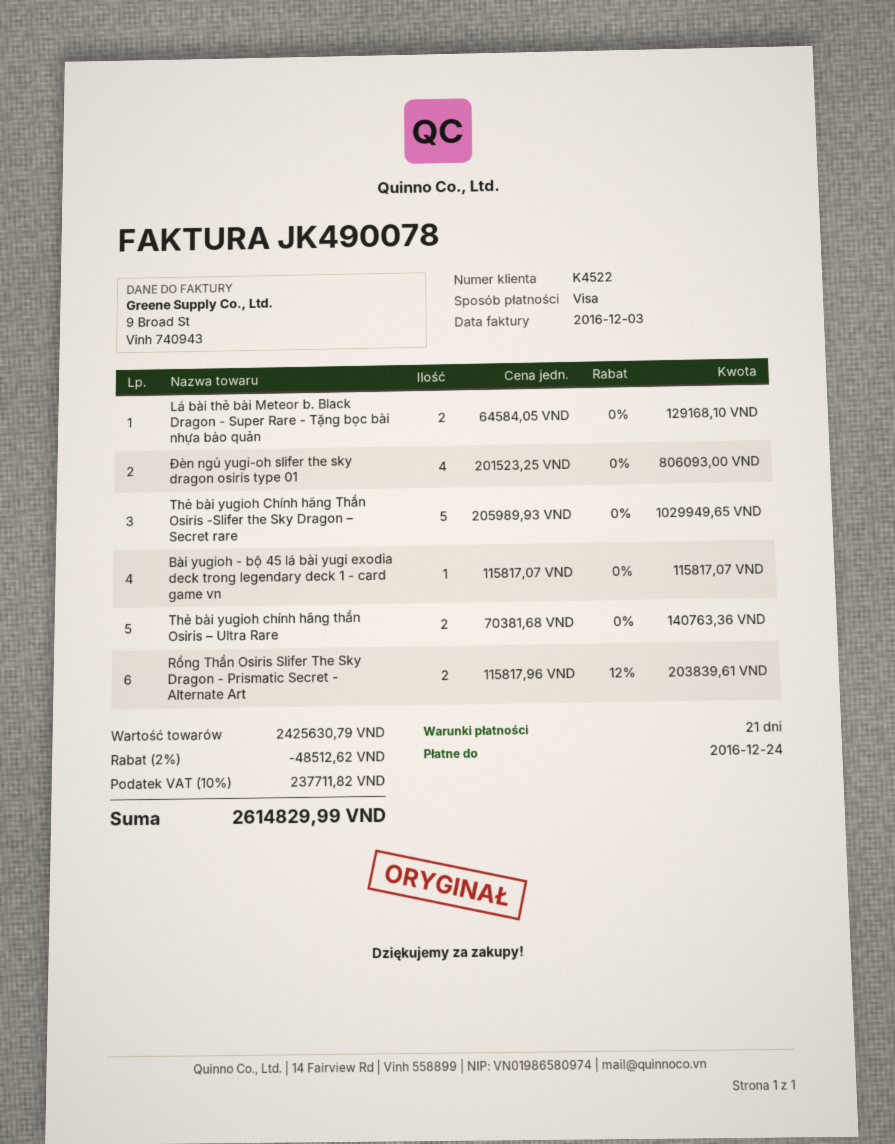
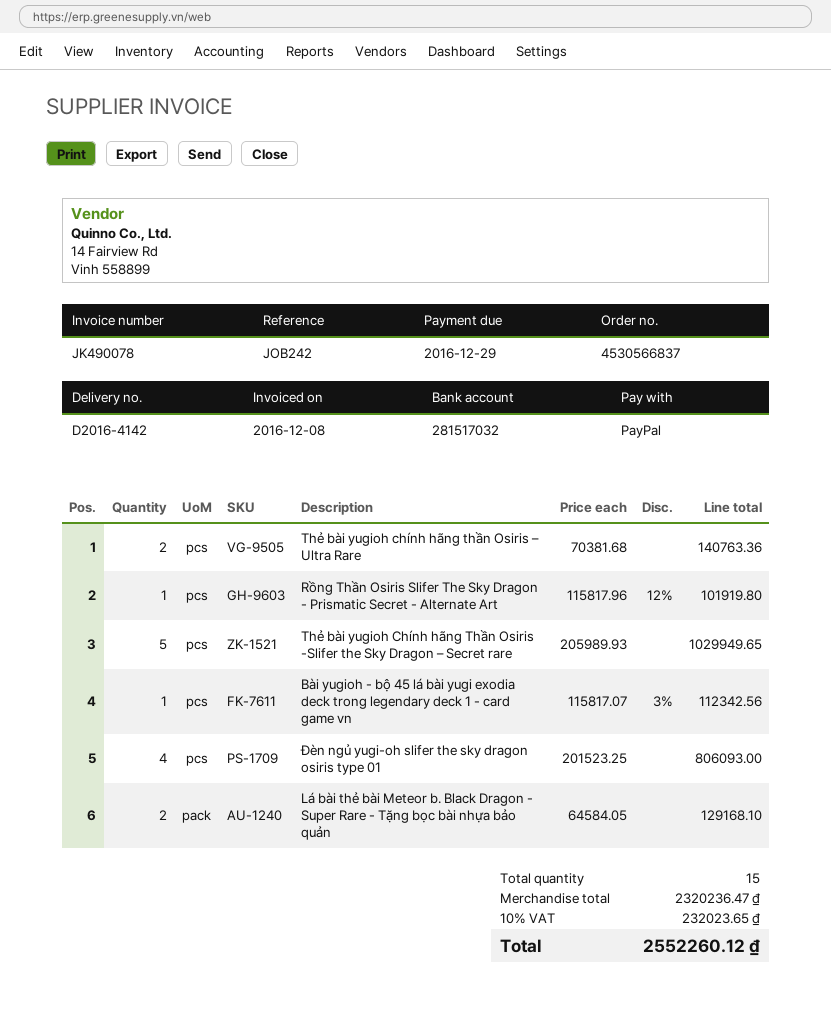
invoice date: 2016-12-03 -> 2016-12-08
due date: 2016-12-24 -> 2016-12-29
payment method: Visa -> PayPal
Bài yugioh - bộ 45 lá bài yugi exodia deck trong legendary deck 1 - card game vn: 1 x 115817.07 = 115817.07 -> 1 x 115817.07 - 3% = 112342.56
Rồng Thần Osiris Slifer The Sky Dragon - Prismatic Secret - Alternate Art: 2 x 115817.96 - 12% = 203839.61 -> 1 x 115817.96 - 12% = 101919.80
subtotal: 2425630.79 -> 2320236.47
discount: 2% = 48512.62 -> none
tax: 10% = 237711.82 -> 10% = 232023.65
total: 2614829.99 -> 2552260.12

